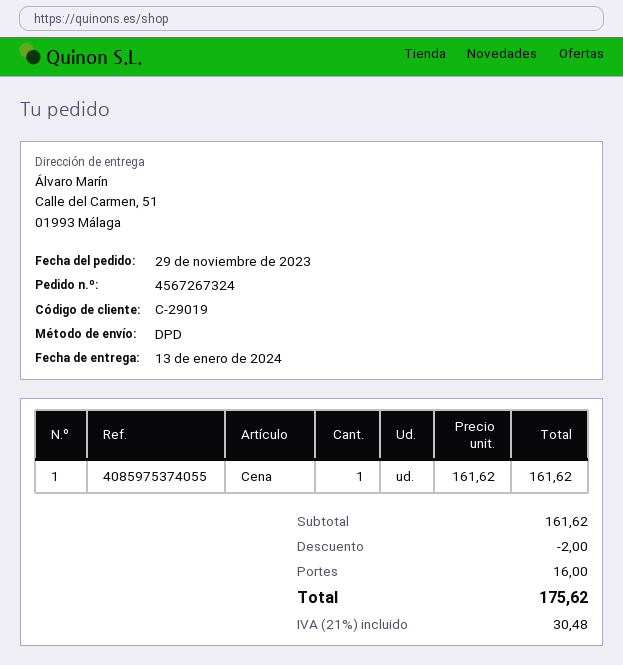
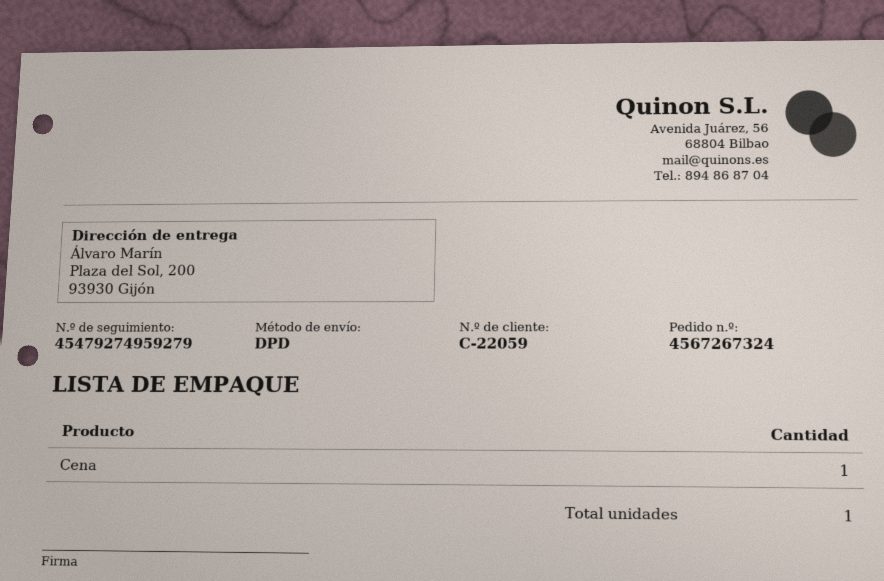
customer number: C-29019 -> C-22059
ship to: Calle del Carmen, 51, 01993 Málaga -> Plaza del Sol, 200, 93930 Gijón

